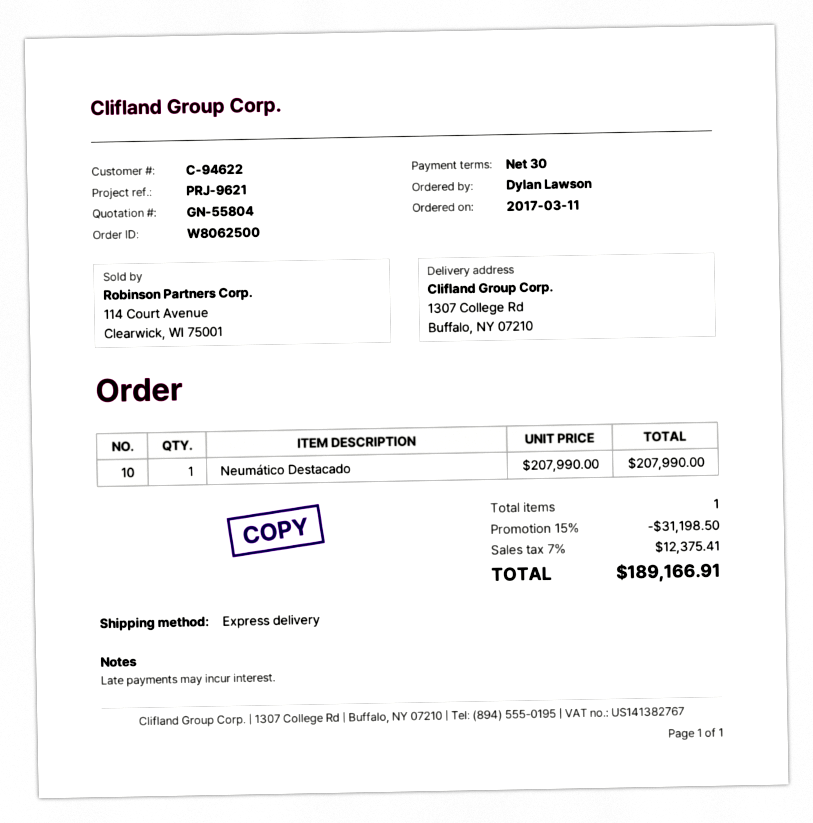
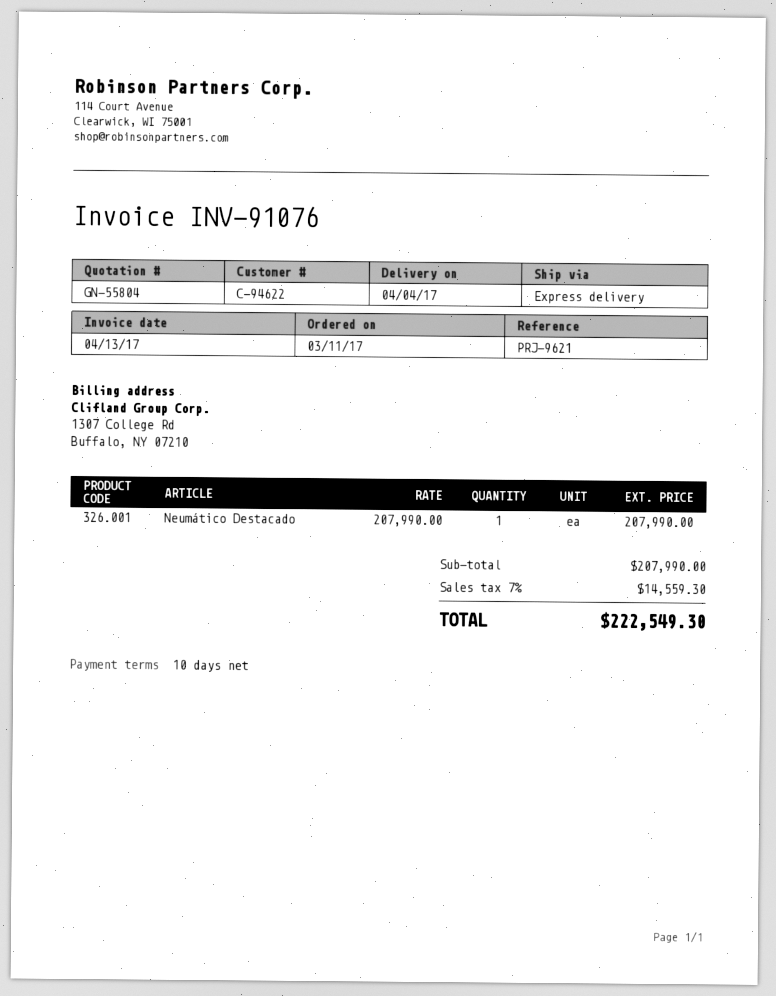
payment terms: 30 days -> 10 days
discount: 15% = 31198.50 -> none
tax: 7% = 12375.41 -> 7% = 14559.30
total: 189166.91 -> 222549.30

